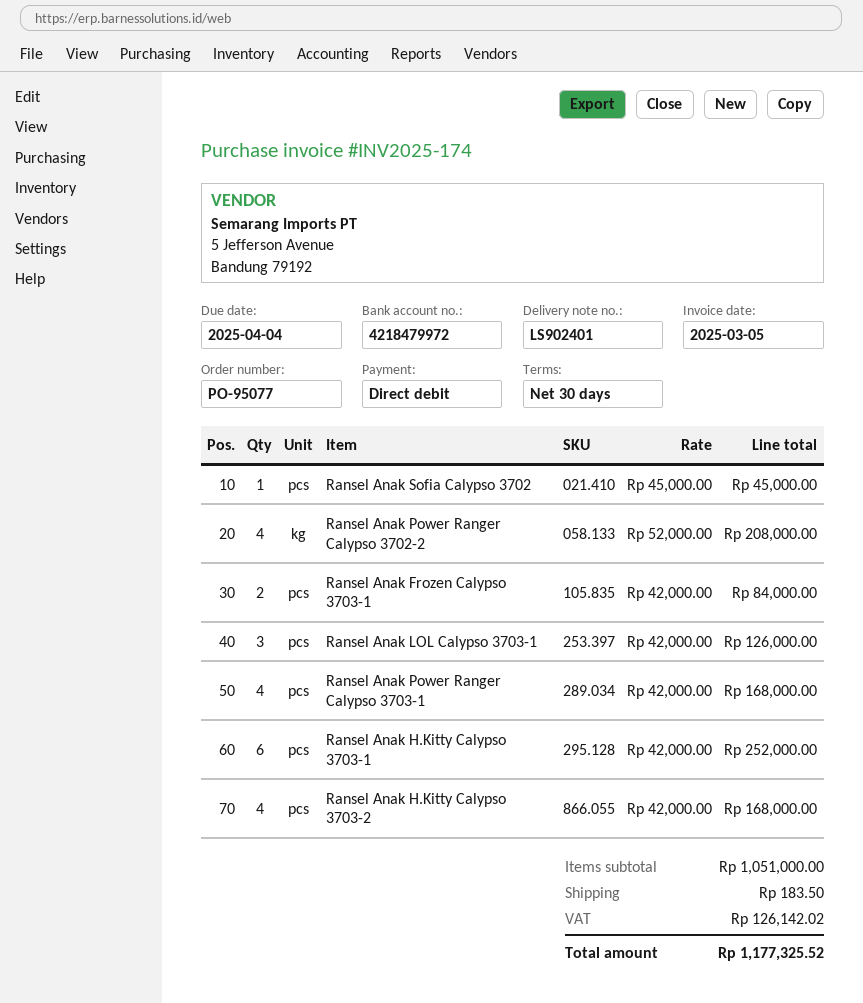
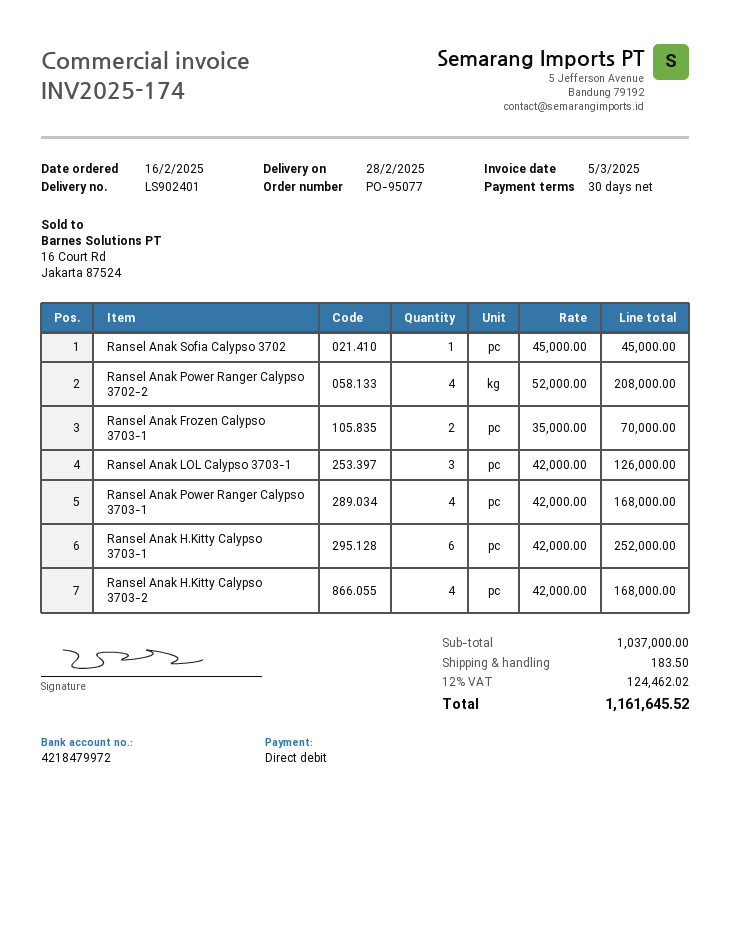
Ransel Anak Frozen Calypso 3703-1: 2 x 42000.00 = 84000.00 -> 2 x 35000.00 = 70000.00
subtotal: 1051000.00 -> 1037000.00
tax: 126142.02 -> 124462.02
total: 1177325.52 -> 1161645.52

